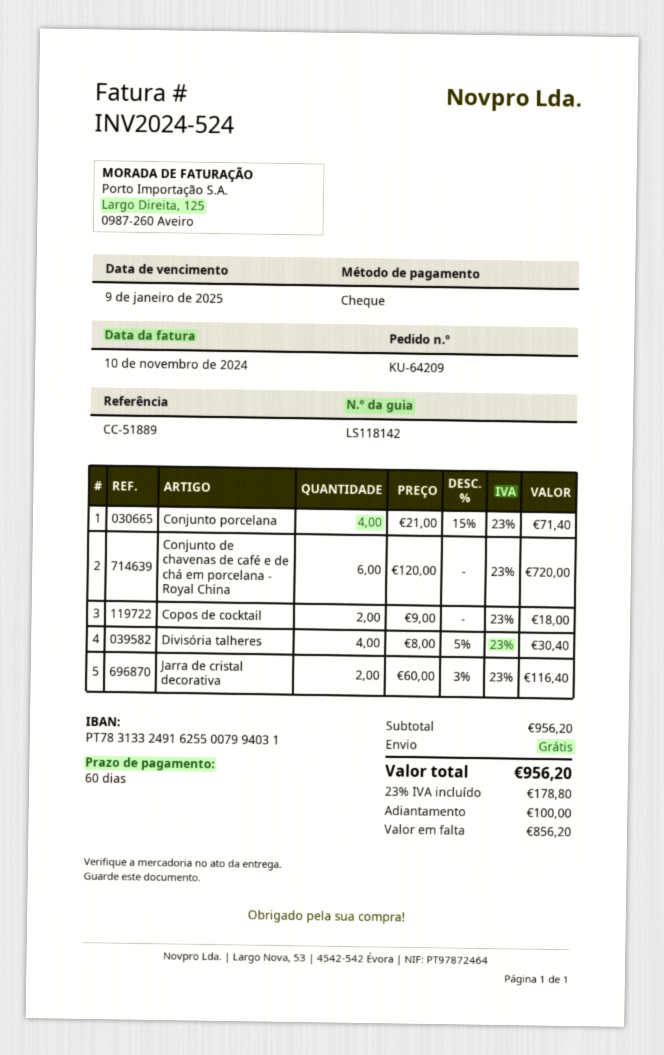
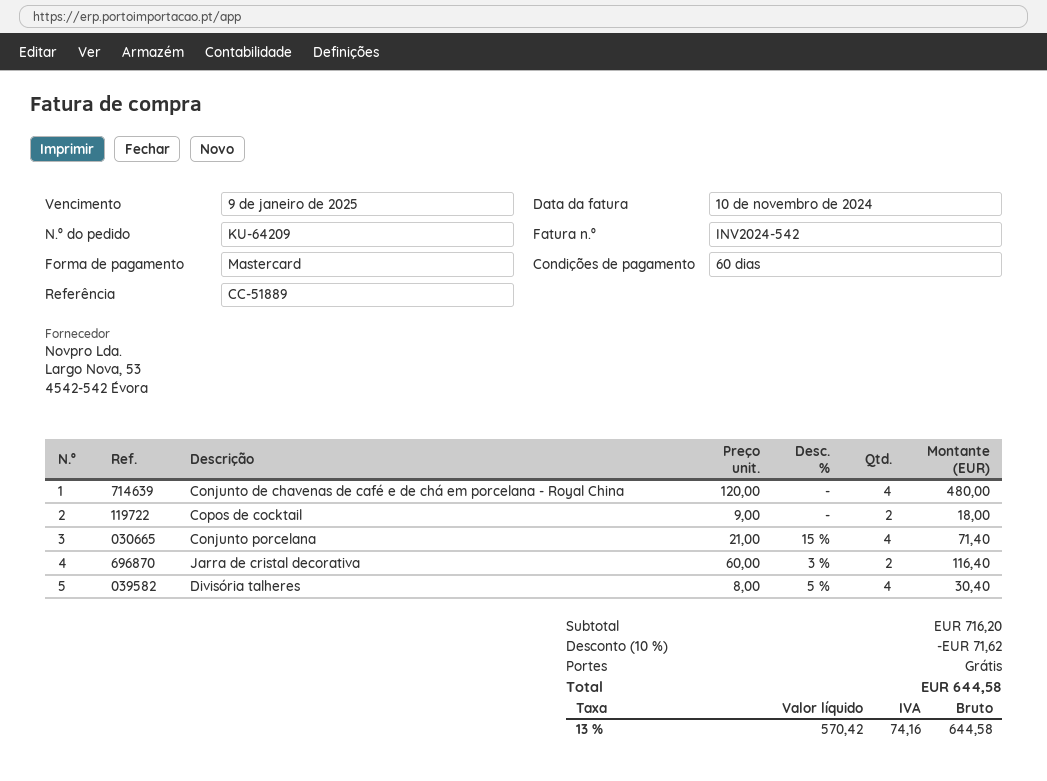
invoice number: INV2024-524 -> INV2024-542
payment method: cheque -> Mastercard
Conjunto de chavenas de café e de chá em porcelana - Royal China: 6 x 120.00 = 720.00 -> 4 x 120.00 = 480.00
subtotal: 956.20 -> 716.20
discount: none -> 10% = 71.62
tax: 23% = 178.80 -> 13% = 74.16
total: 956.20 -> 644.58

